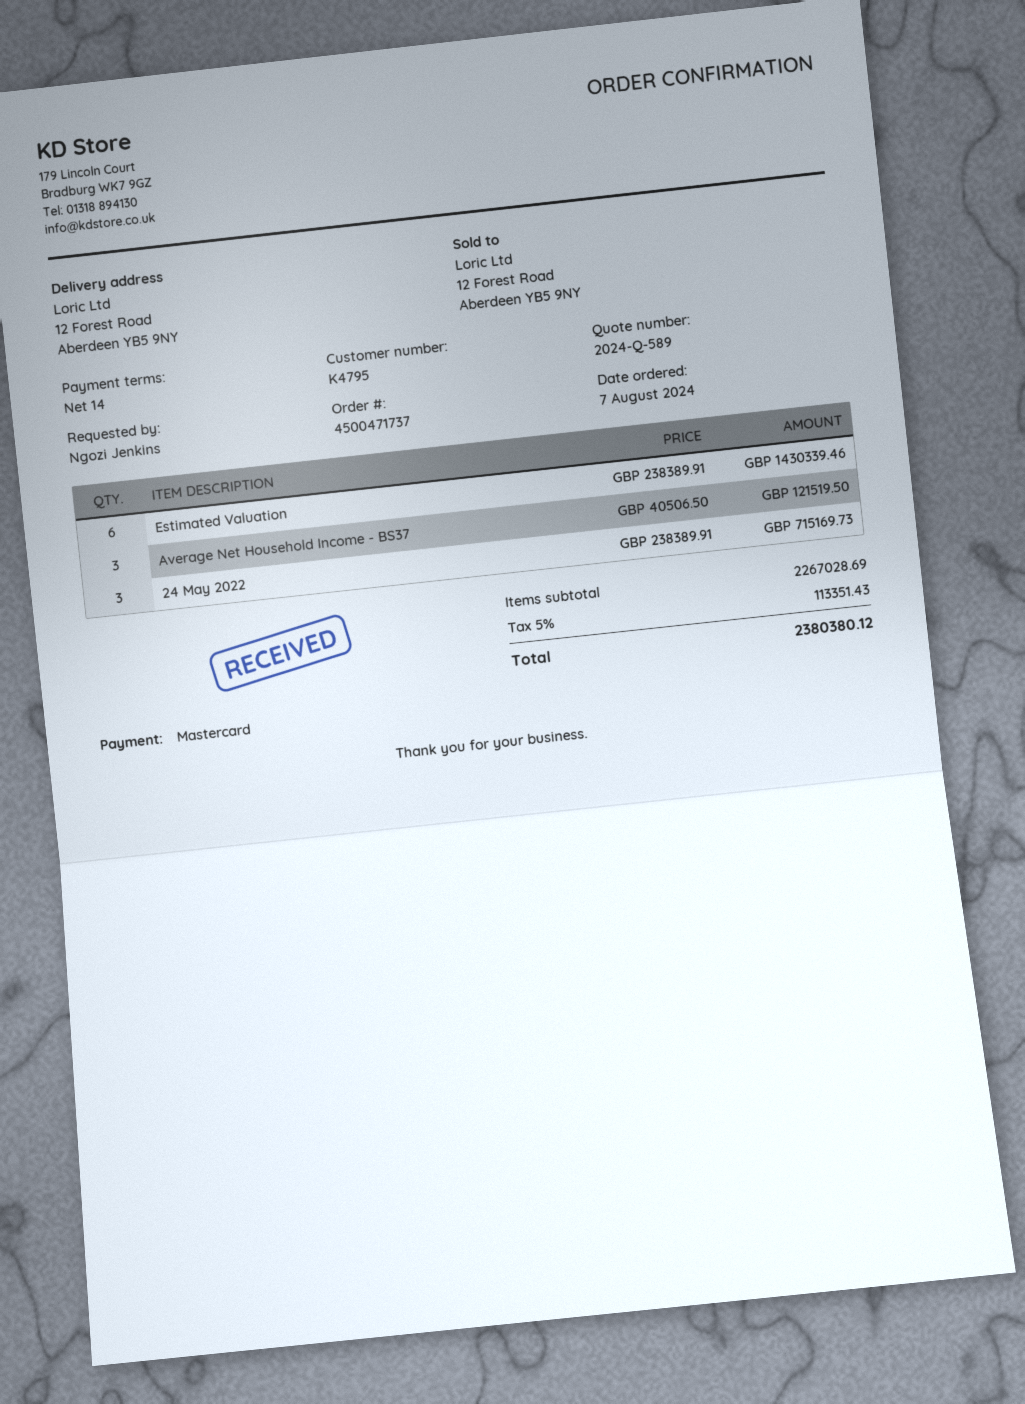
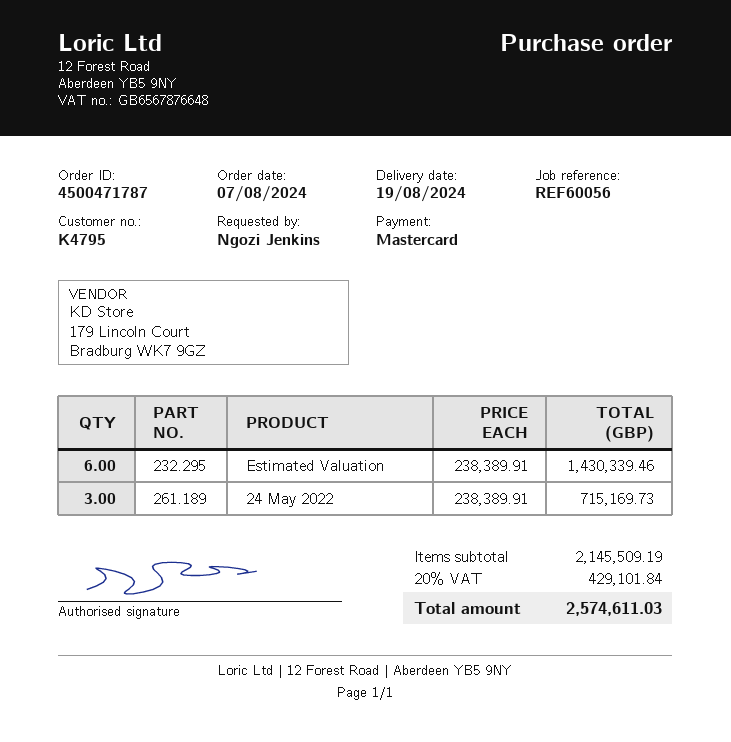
order number: 4500471737 -> 4500471787
Average Net Household Income - BS37: 3 x 40506.50 = 121519.50 -> none
subtotal: 2267028.69 -> 2145509.19
tax: 5% = 113351.43 -> 20% = 429101.84
total: 2380380.12 -> 2574611.03

